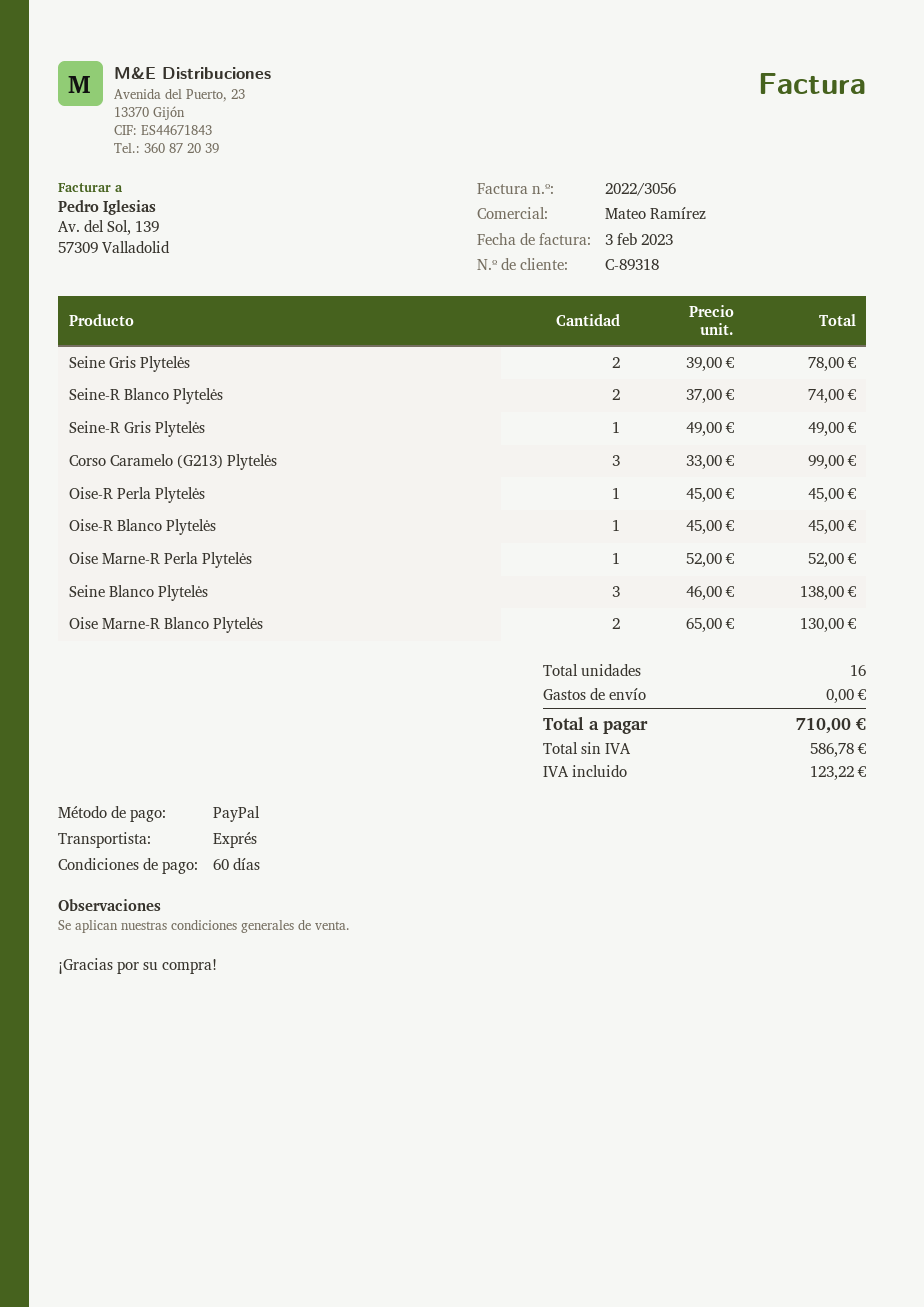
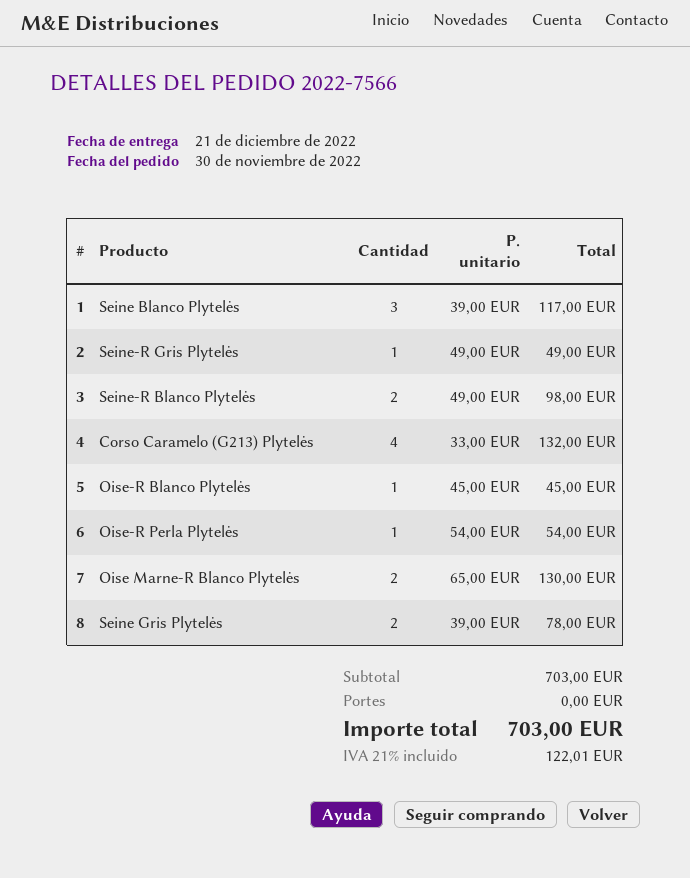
Seine-R Blanco Plytelės: 2 x 37.00 = 74.00 -> 2 x 49.00 = 98.00
Corso Caramelo (G213) Plytelės: 3 x 33.00 = 99.00 -> 4 x 33.00 = 132.00
Oise-R Perla Plytelės: 1 x 45.00 = 45.00 -> 1 x 54.00 = 54.00
Oise Marne-R Perla Plytelės: 1 x 52.00 = 52.00 -> none
Seine Blanco Plytelės: 3 x 46.00 = 138.00 -> 3 x 39.00 = 117.00
tax: 123.22 -> 122.01
total: 710.00 -> 703.00

